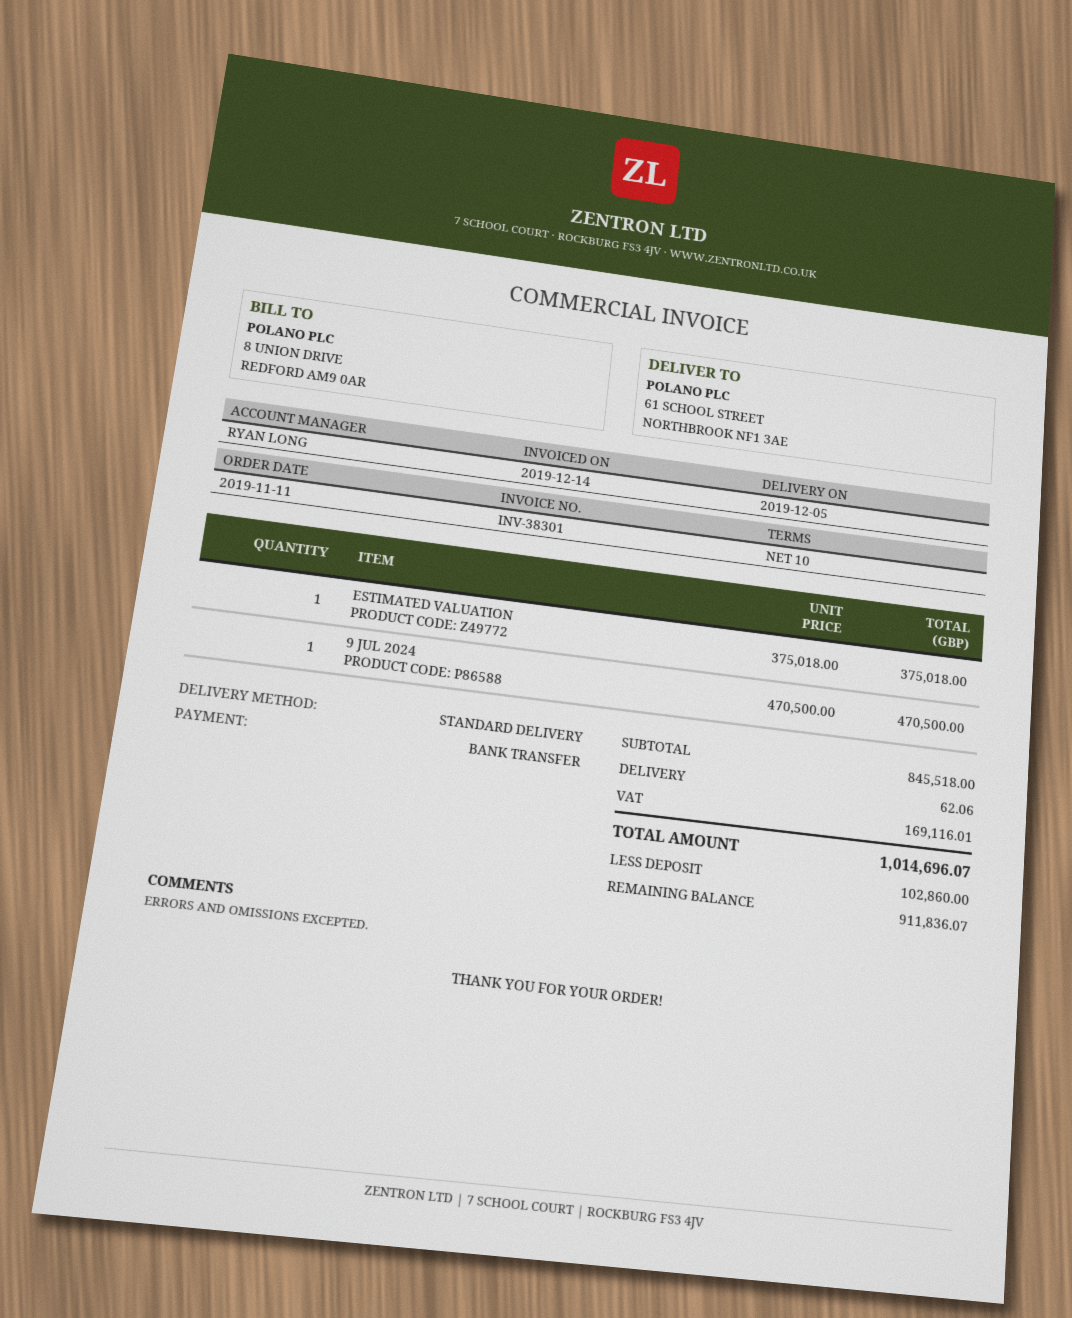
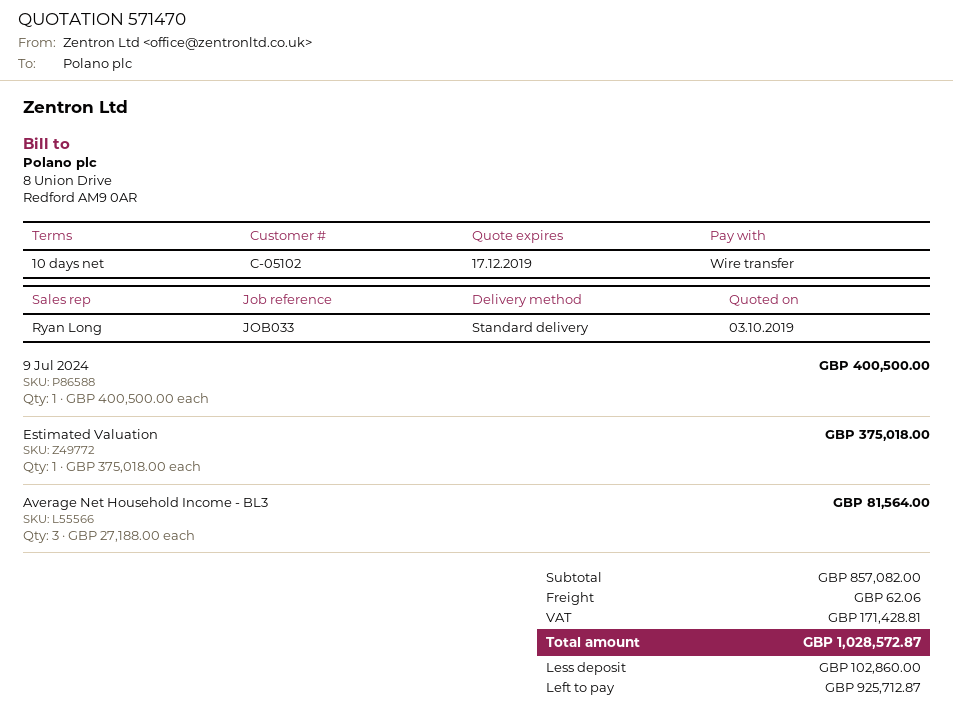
9 JUL 2024: 1 x 470500.00 = 470500.00 -> 1 x 400500.00 = 400500.00
Average Net Household Income - BL3: none -> 3 x 27188.00 = 81564.00
subtotal: 845518.00 -> 857082.00
tax: 169116.01 -> 171428.81
total: 1014696.07 -> 1028572.87
balance: 911836.07 -> 925712.87

